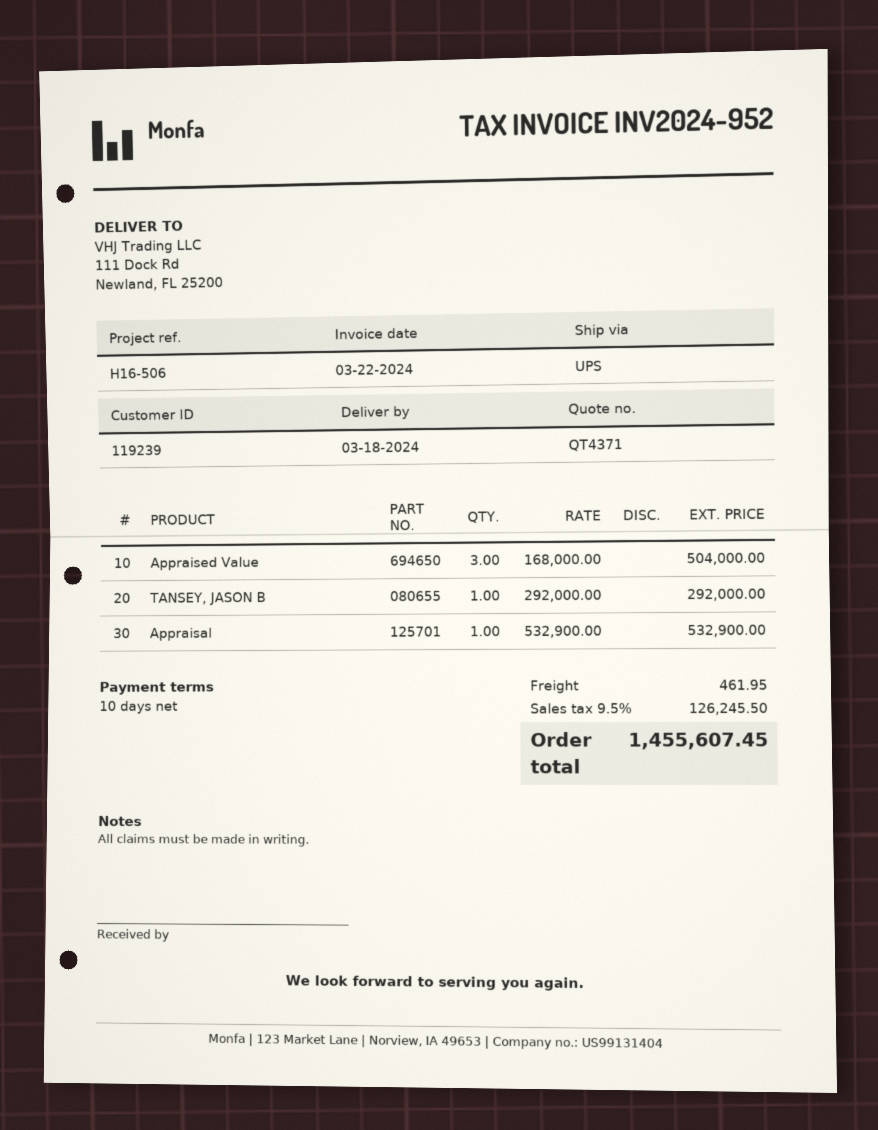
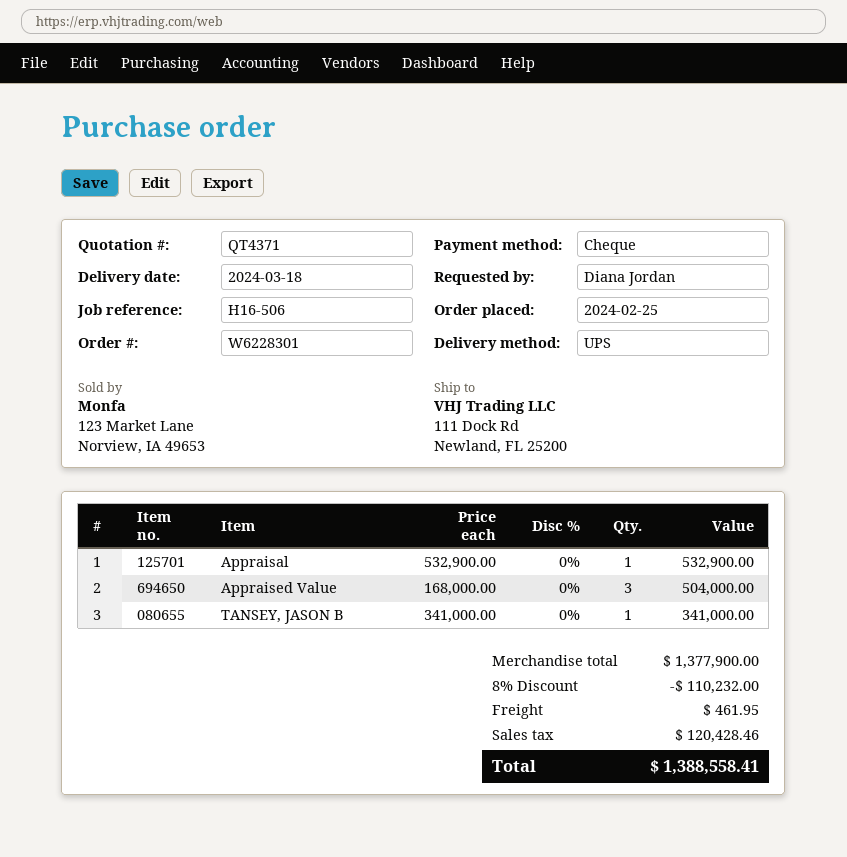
TANSEY, JASON B: 1 x 292000.00 = 292000.00 -> 1 x 341000.00 = 341000.00
discount: none -> 8% = 110232.00
tax: 126245.50 -> 120428.46
total: 1455607.45 -> 1388558.41

